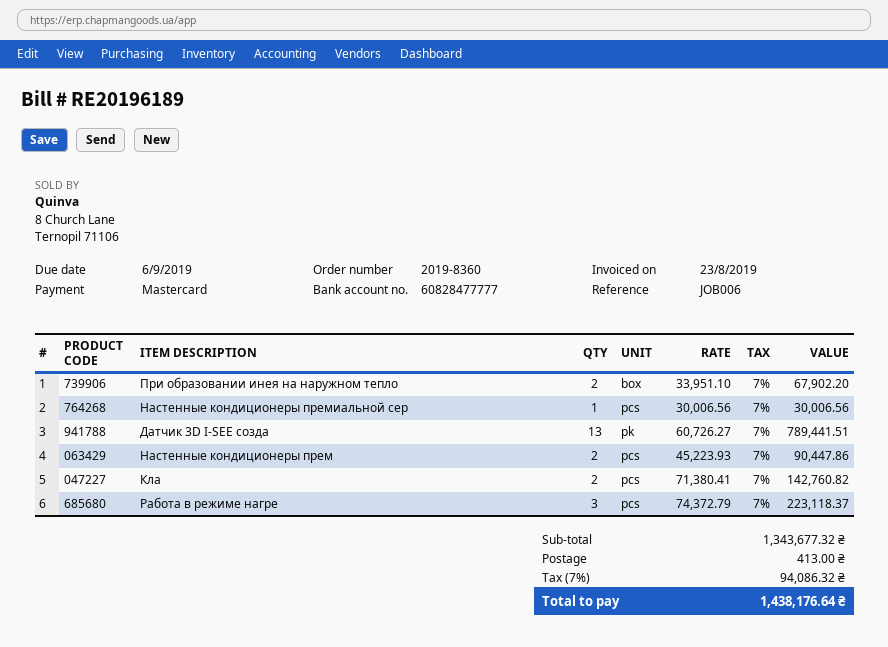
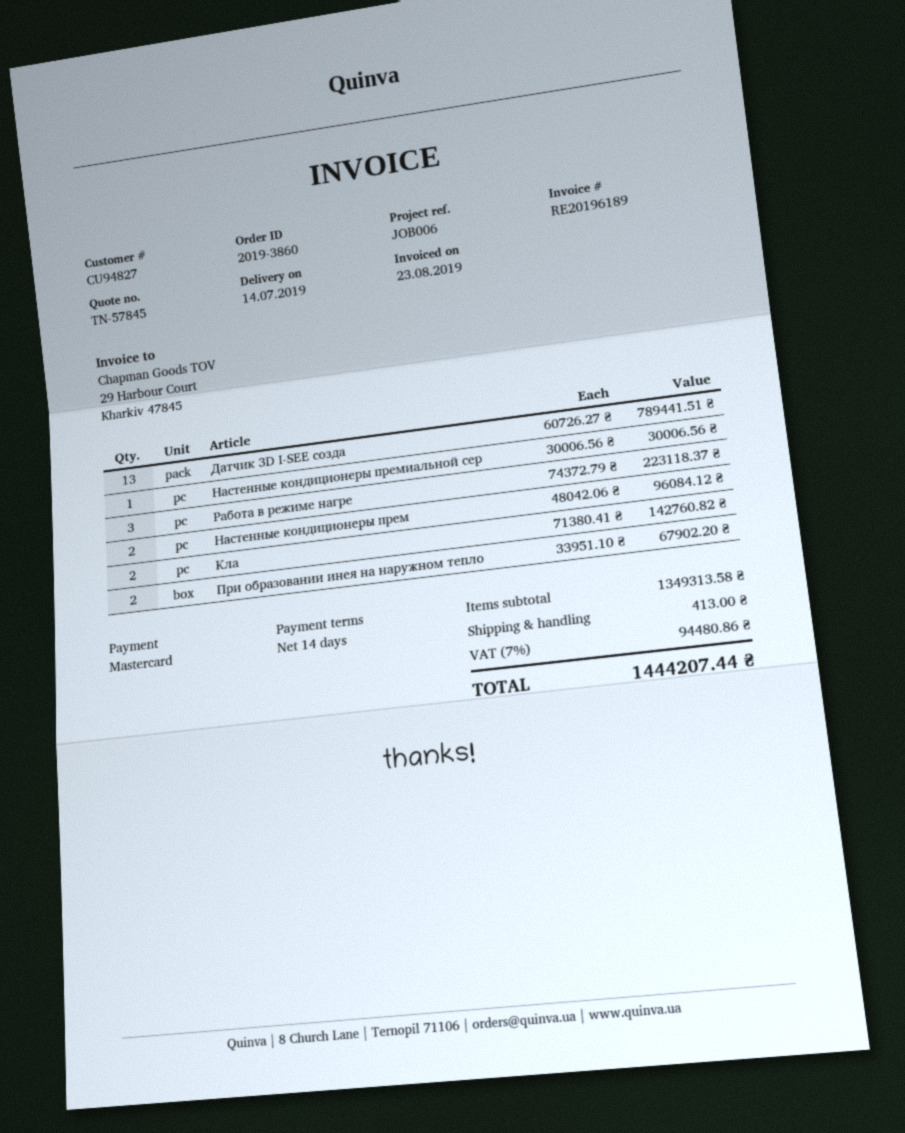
order number: 2019-8360 -> 2019-3860
Настенные кондиционеры прем: 2 x 45223.93 = 90447.86 -> 2 x 48042.06 = 96084.12
subtotal: 1343677.32 -> 1349313.58
tax: 7% = 94086.32 -> 7% = 94480.86
total: 1438176.64 -> 1444207.44

